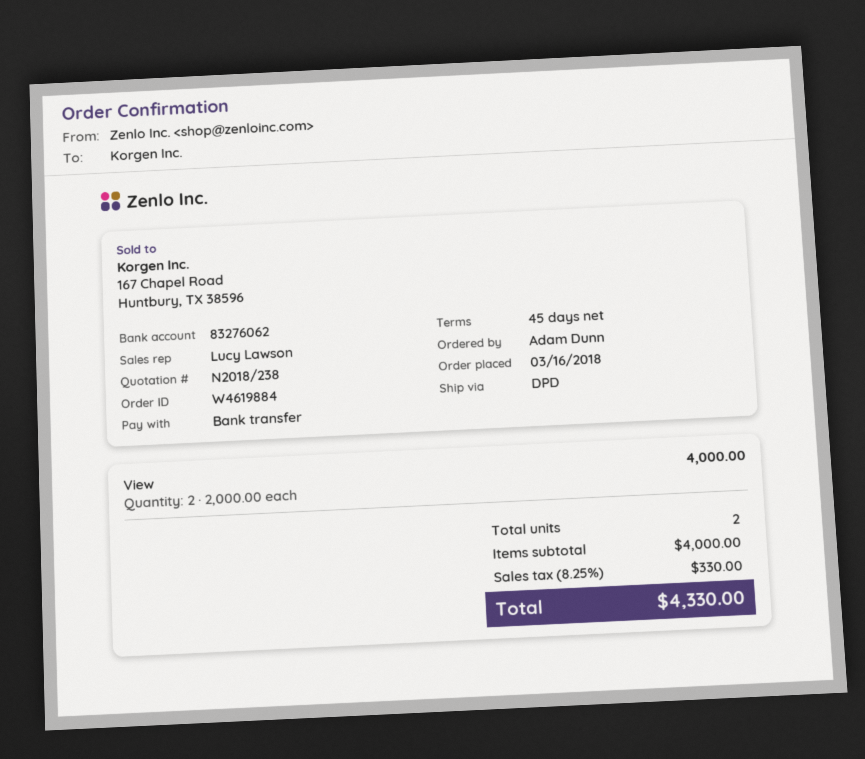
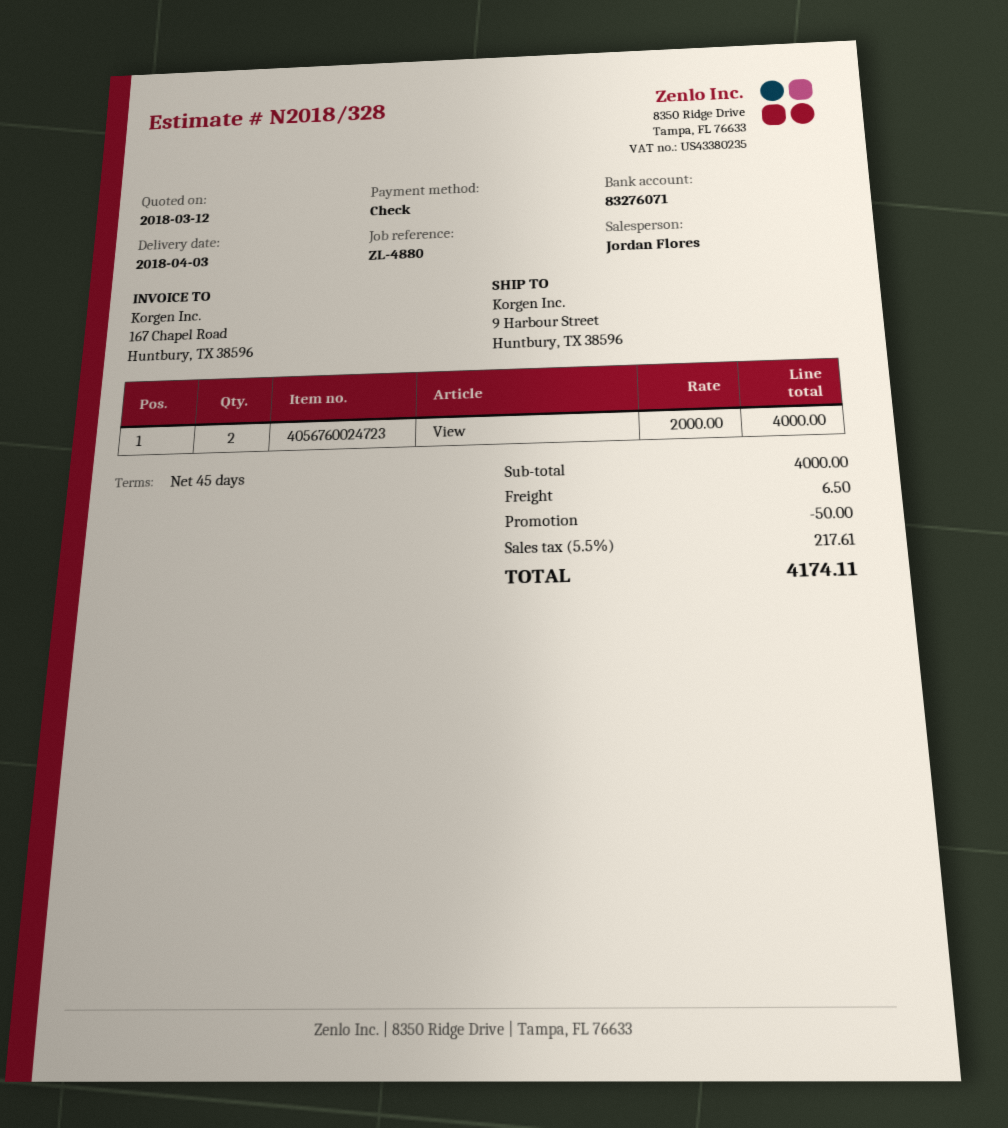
quote number: N2018/238 -> N2018/328
sales rep: Lucy Lawson -> Jordan Flores
payment method: bank transfer -> cheque
bank account: 83276062 -> 83276071
discount: none -> 50.00
shipping: none -> 6.50
tax: 8.25% = 330.00 -> 5.5% = 217.61
total: 4330.00 -> 4174.11

